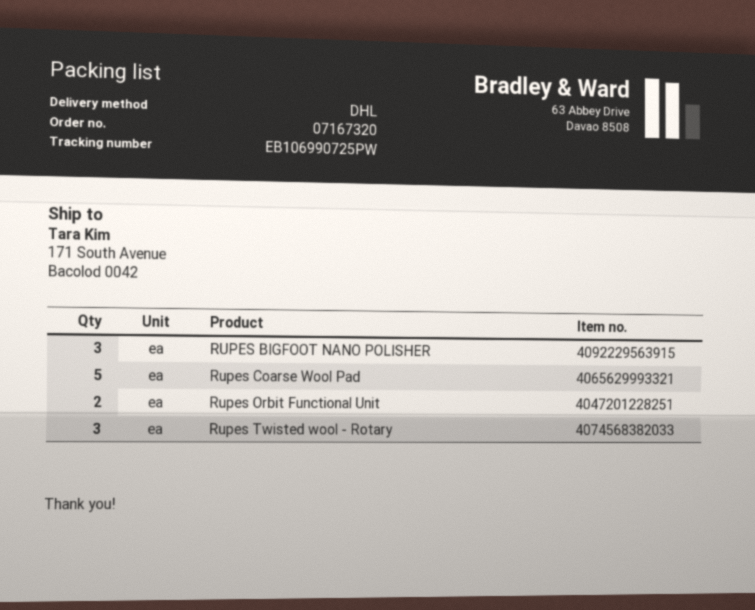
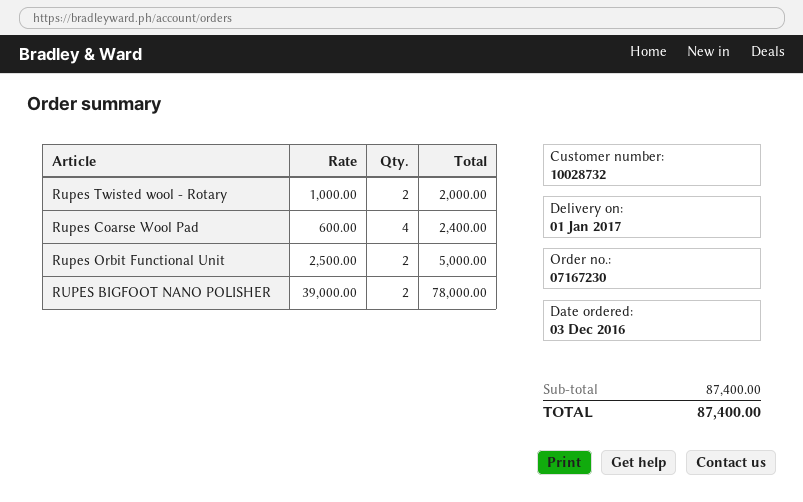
order number: 07167320 -> 07167230
RUPES BIGFOOT NANO POLISHER: 3 -> 2
Rupes Coarse Wool Pad: 5 -> 4
Rupes Twisted wool - Rotary: 3 -> 2

